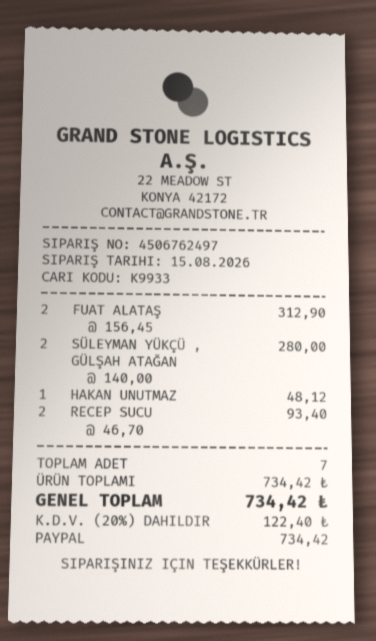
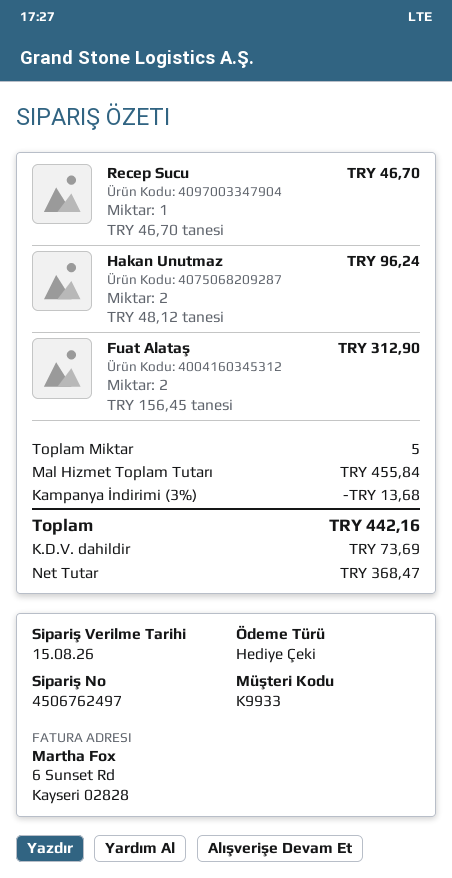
payment method: PayPal -> gift card
SÜLEYMAN YÜKÇÜ , GÜLŞAH ATAĞAN: 2 x 140.00 = 280.00 -> none
HAKAN UNUTMAZ: 1 x 48.12 = 48.12 -> 2 x 48.12 = 96.24
RECEP SUCU: 2 x 46.70 = 93.40 -> 1 x 46.70 = 46.70
total quantity: 7 -> 5
subtotal: 734.42 -> 455.84
discount: none -> 3% = 13.68
tax: 122.40 -> 73.69
total: 734.42 -> 442.16

